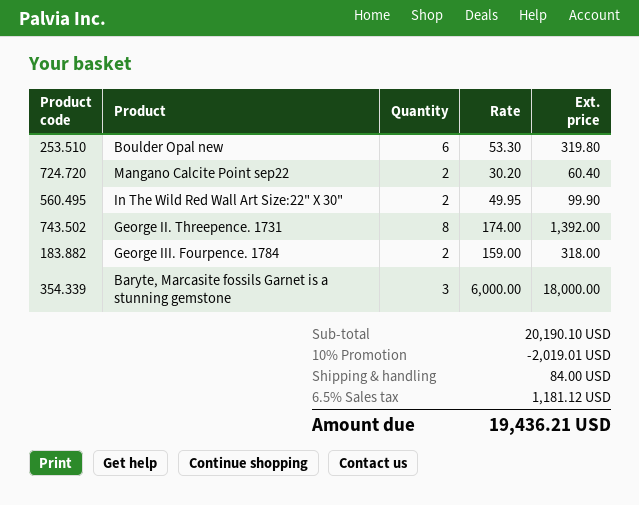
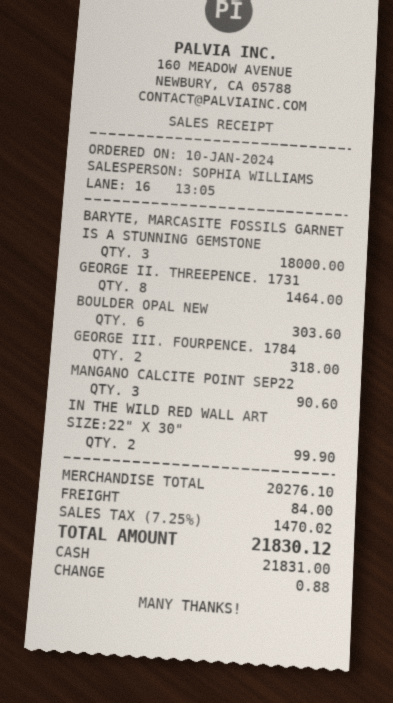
Boulder Opal new: 6 for 319.80 -> 6 for 303.60
Mangano Calcite Point sep22: 2 for 60.40 -> 3 for 90.60
George II. Threepence. 1731: 8 for 1392.00 -> 8 for 1464.00
subtotal: 20190.10 -> 20276.10
discount: 10% = 2019.01 -> none
tax: 6.5% = 1181.12 -> 7.25% = 1470.02
total: 19436.21 -> 21830.12

